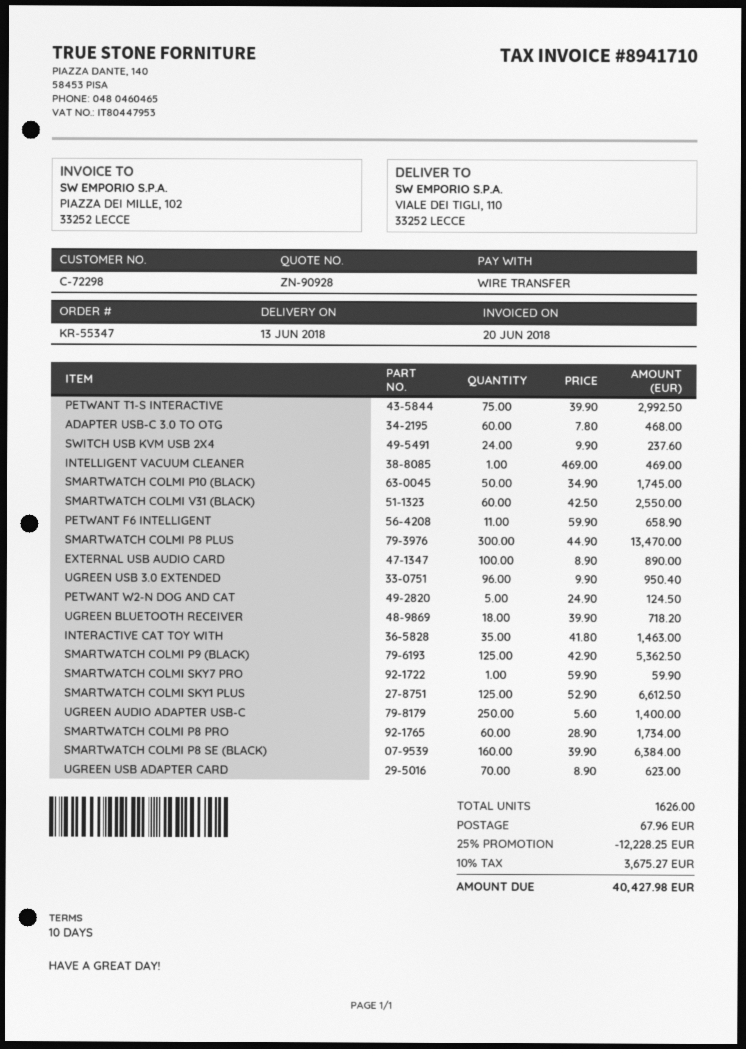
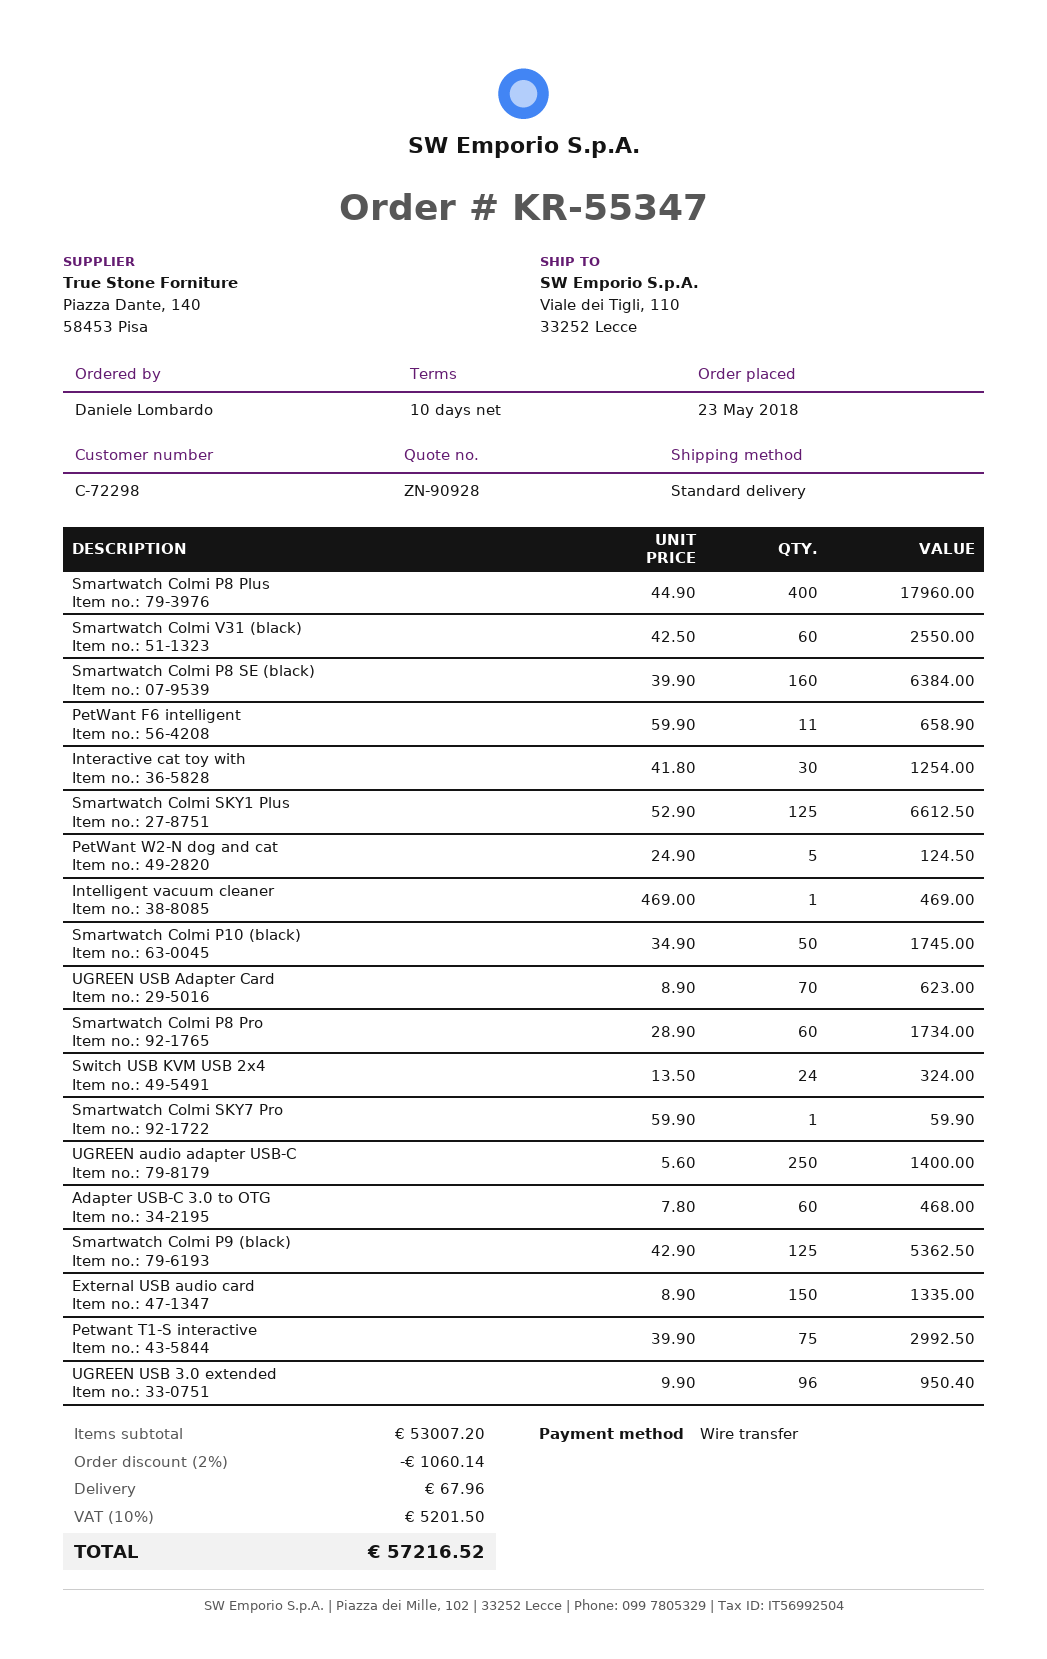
SWITCH USB KVM USB 2X4: 24 x 9.90 = 237.60 -> 24 x 13.50 = 324.00
SMARTWATCH COLMI P8 PLUS: 300 x 44.90 = 13470.00 -> 400 x 44.90 = 17960.00
EXTERNAL USB AUDIO CARD: 100 x 8.90 = 890.00 -> 150 x 8.90 = 1335.00
UGREEN BLUETOOTH RECEIVER: 18 x 39.90 = 718.20 -> none
INTERACTIVE CAT TOY WITH: 35 x 41.80 = 1463.00 -> 30 x 41.80 = 1254.00
discount: 25% = 12228.25 -> 2% = 1060.14
tax: 10% = 3675.27 -> 10% = 5201.50
total: 40427.98 -> 57216.52

